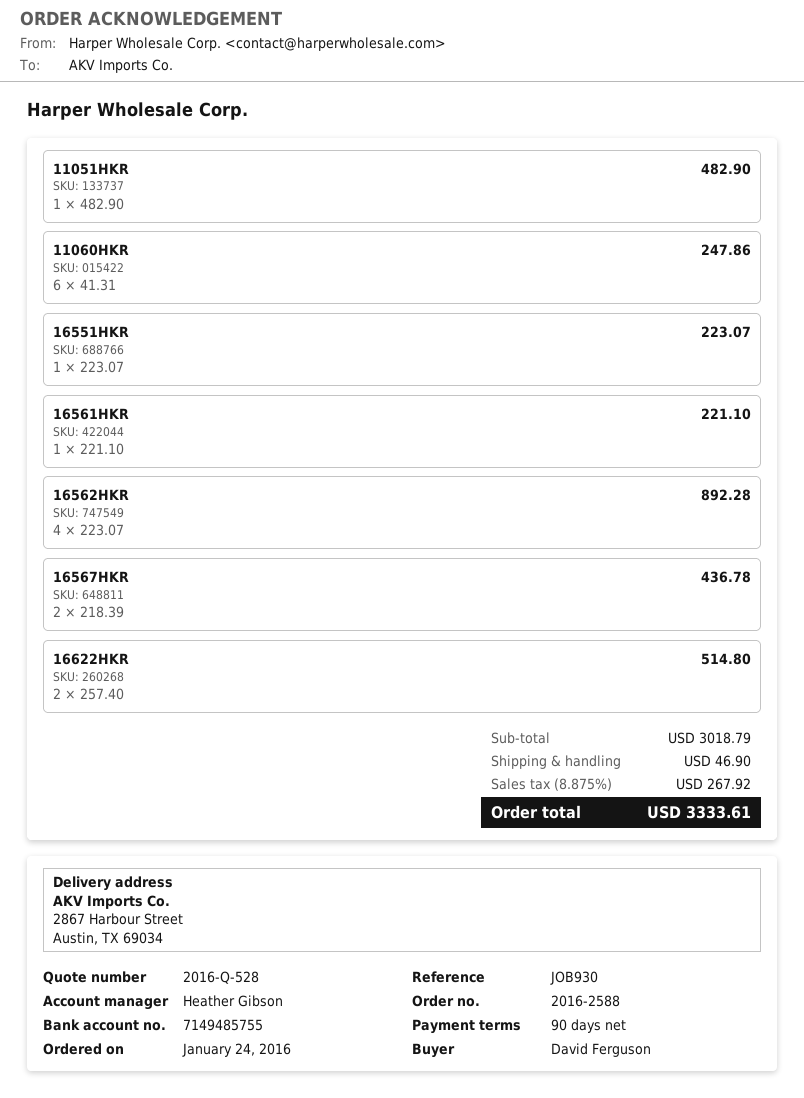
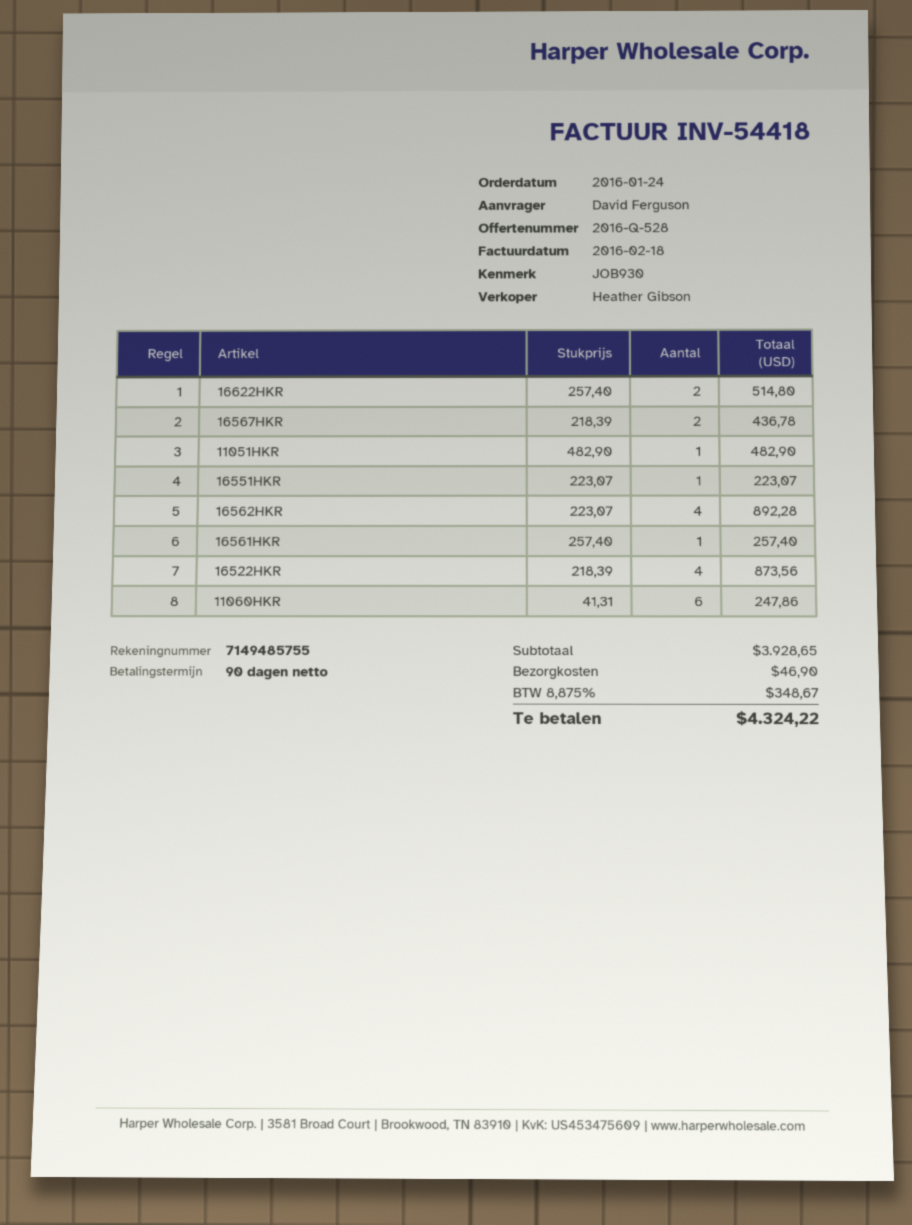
16561HKR: 1 x 221.10 = 221.10 -> 1 x 257.40 = 257.40
16522HKR: none -> 4 x 218.39 = 873.56
subtotal: 3018.79 -> 3928.65
tax: 8.875% = 267.92 -> 8.875% = 348.67
total: 3333.61 -> 4324.22

